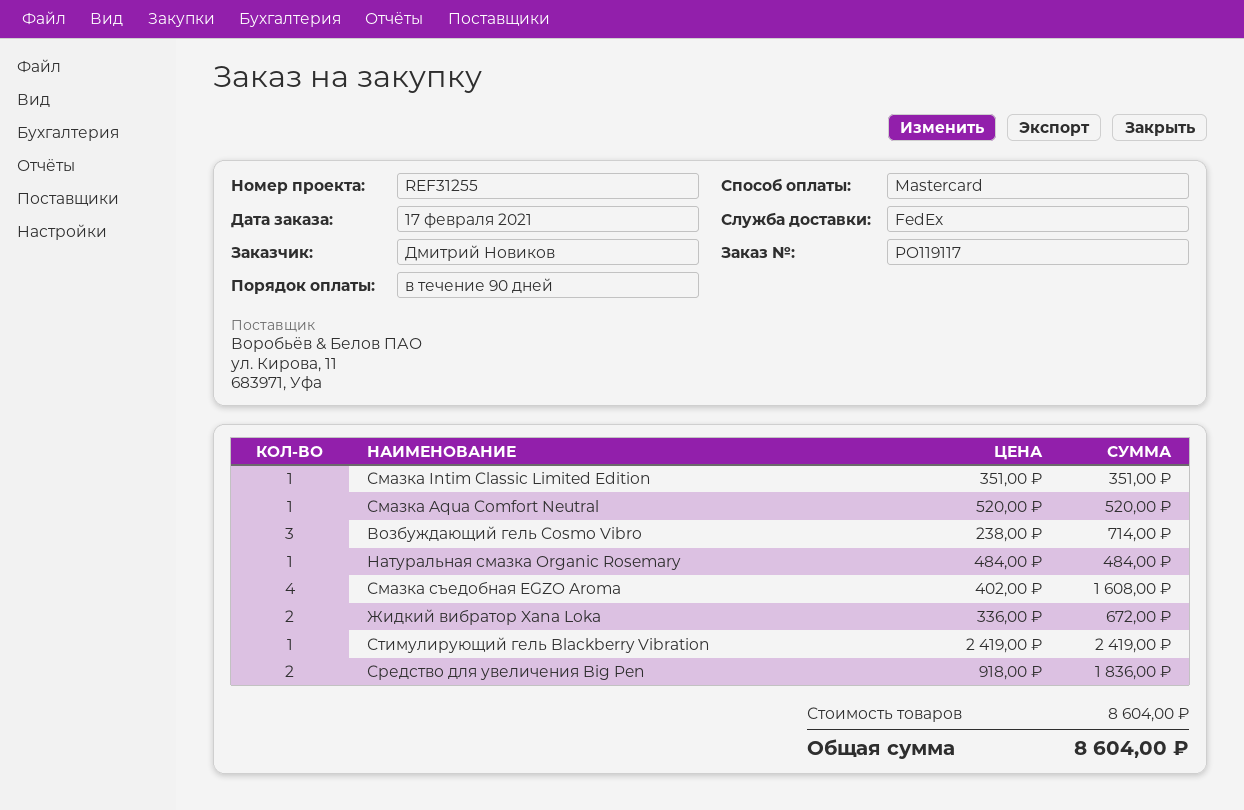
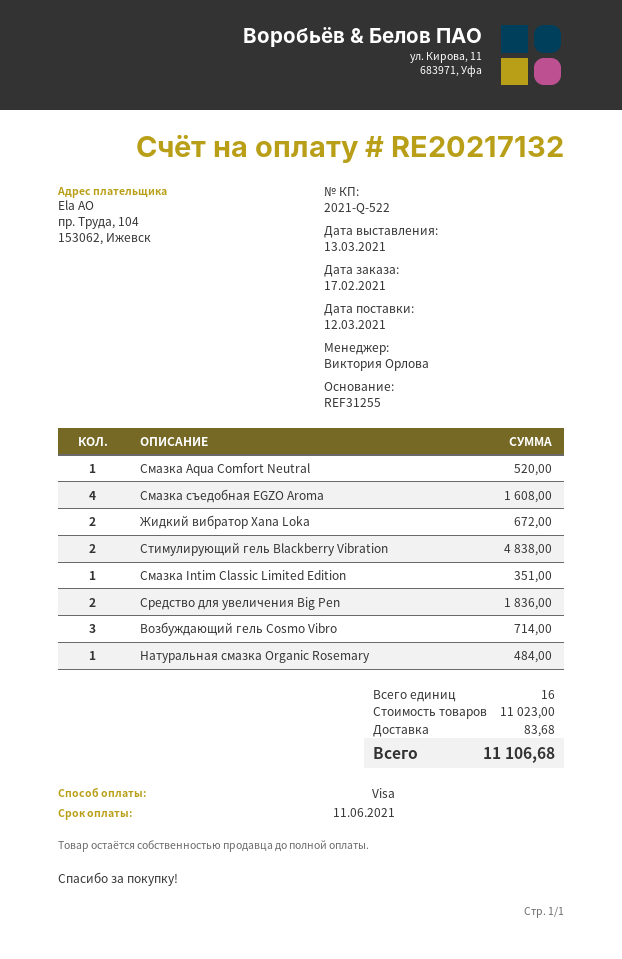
payment method: Mastercard -> Visa
Стимулирующий гель Blackberry Vibration: 1 for 2419.00 -> 2 for 4838.00
subtotal: 8604.00 -> 11023.00
shipping: none -> 83.68
total: 8604.00 -> 11106.68

